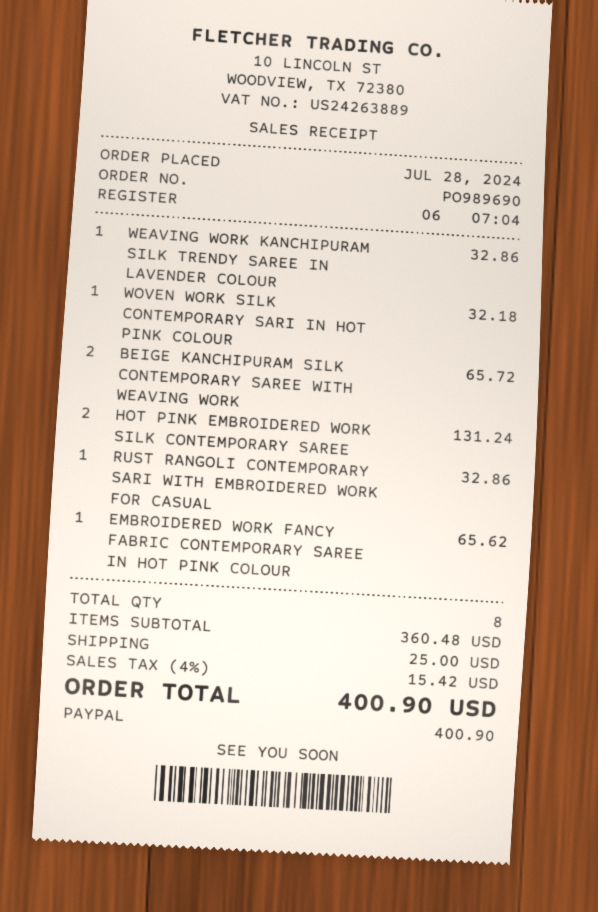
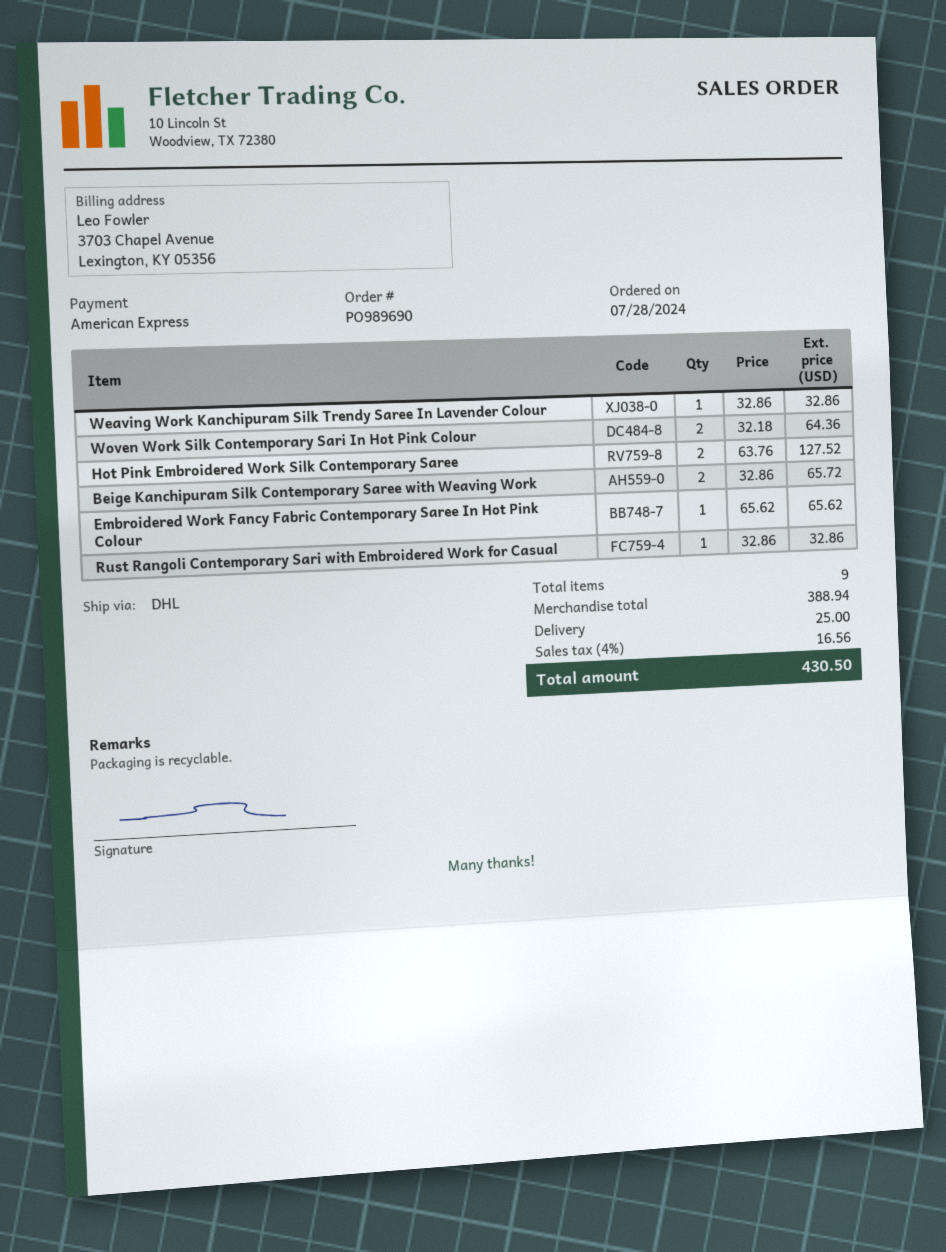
payment method: PayPal -> American Express
WOVEN WORK SILK CONTEMPORARY SARI IN HOT PINK COLOUR: 1 for 32.18 -> 2 for 64.36
HOT PINK EMBROIDERED WORK SILK CONTEMPORARY SAREE: 2 for 131.24 -> 2 for 127.52
total quantity: 8 -> 9
subtotal: 360.48 -> 388.94
tax: 4% = 15.42 -> 4% = 16.56
total: 400.90 -> 430.50

